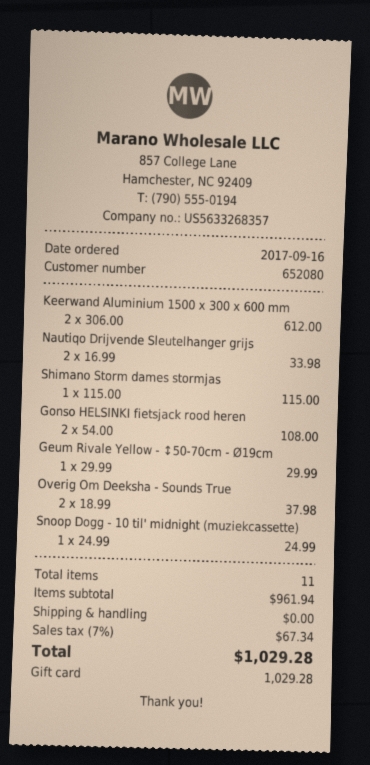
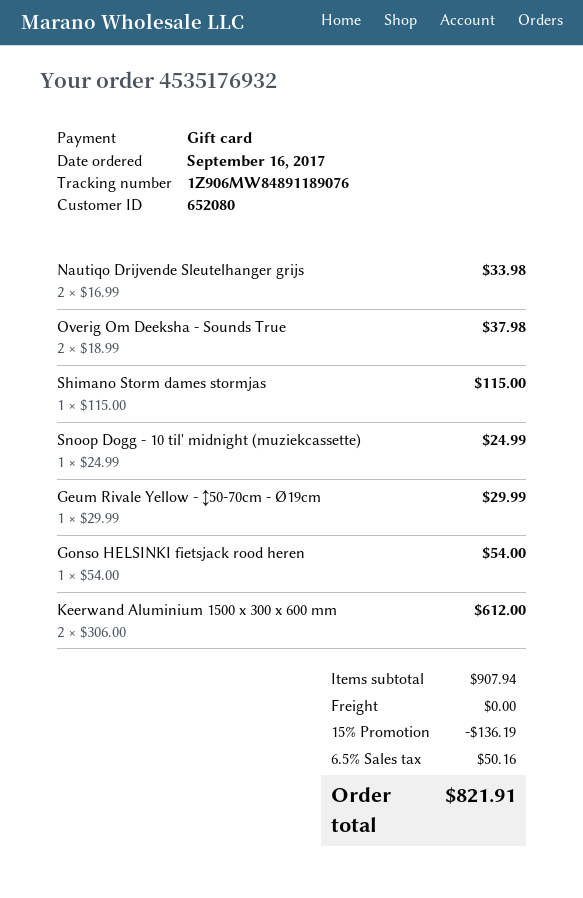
Gonso HELSINKI fietsjack rood heren: 2 x 54.00 = 108.00 -> 1 x 54.00 = 54.00
subtotal: 961.94 -> 907.94
discount: none -> 15% = 136.19
tax: 7% = 67.34 -> 6.5% = 50.16
total: 1029.28 -> 821.91

